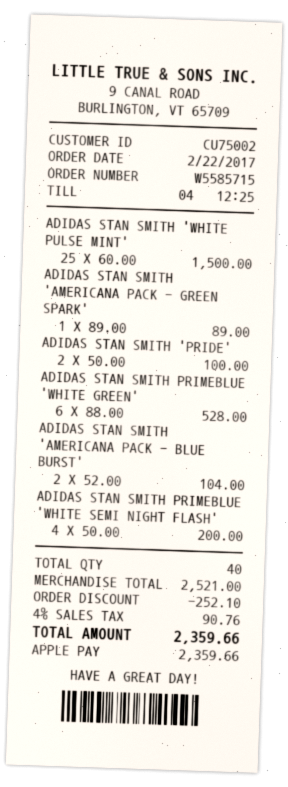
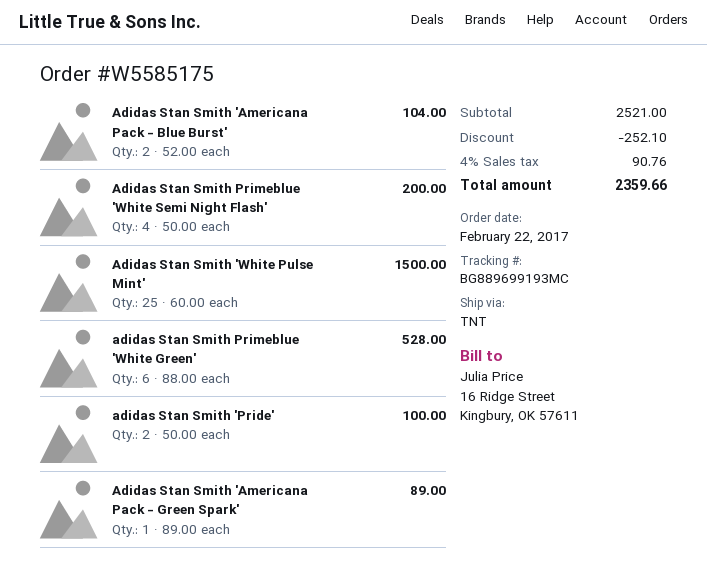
order number: W5585715 -> W5585175

